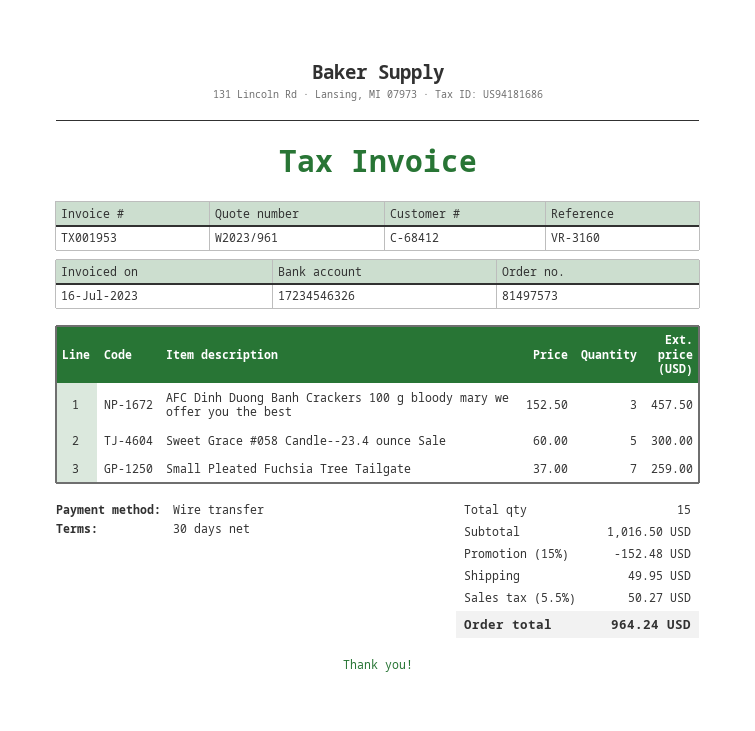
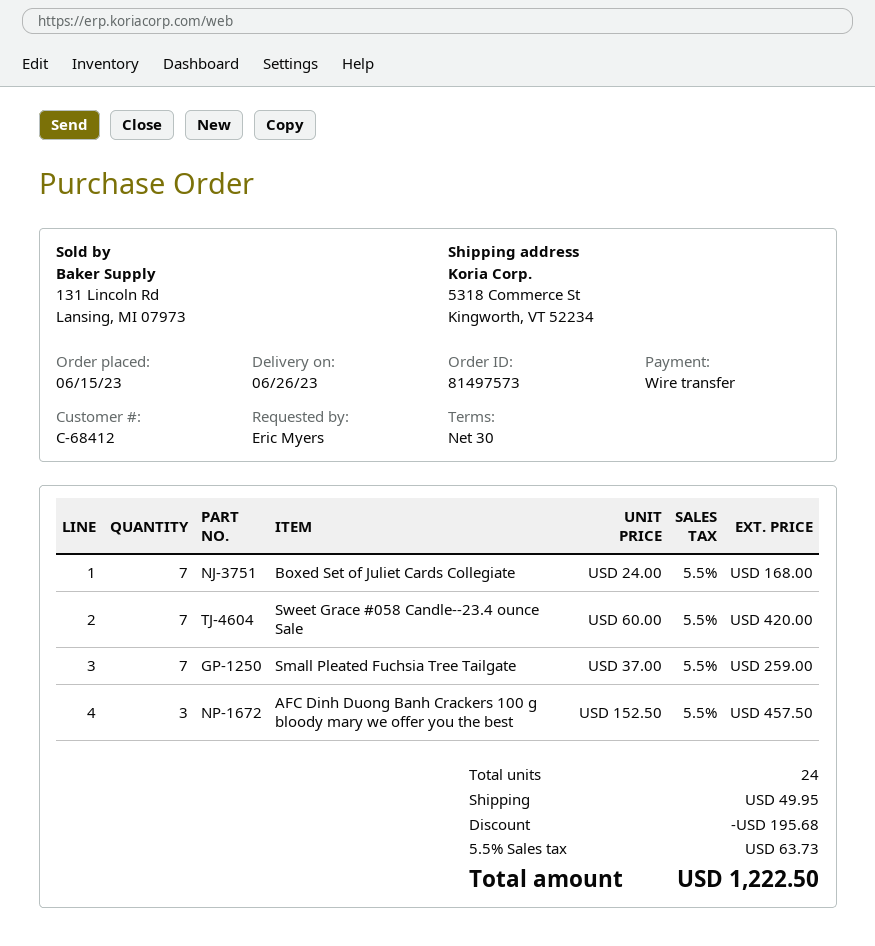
Sweet Grace #058 Candle--23.4 ounce Sale: 5 x 60.00 = 300.00 -> 7 x 60.00 = 420.00
Boxed Set of Juliet Cards Collegiate: none -> 7 x 24.00 = 168.00
total quantity: 15 -> 24
discount: 152.48 -> 195.68
tax: 5.5% = 50.27 -> 5.5% = 63.73
total: 964.24 -> 1222.50

